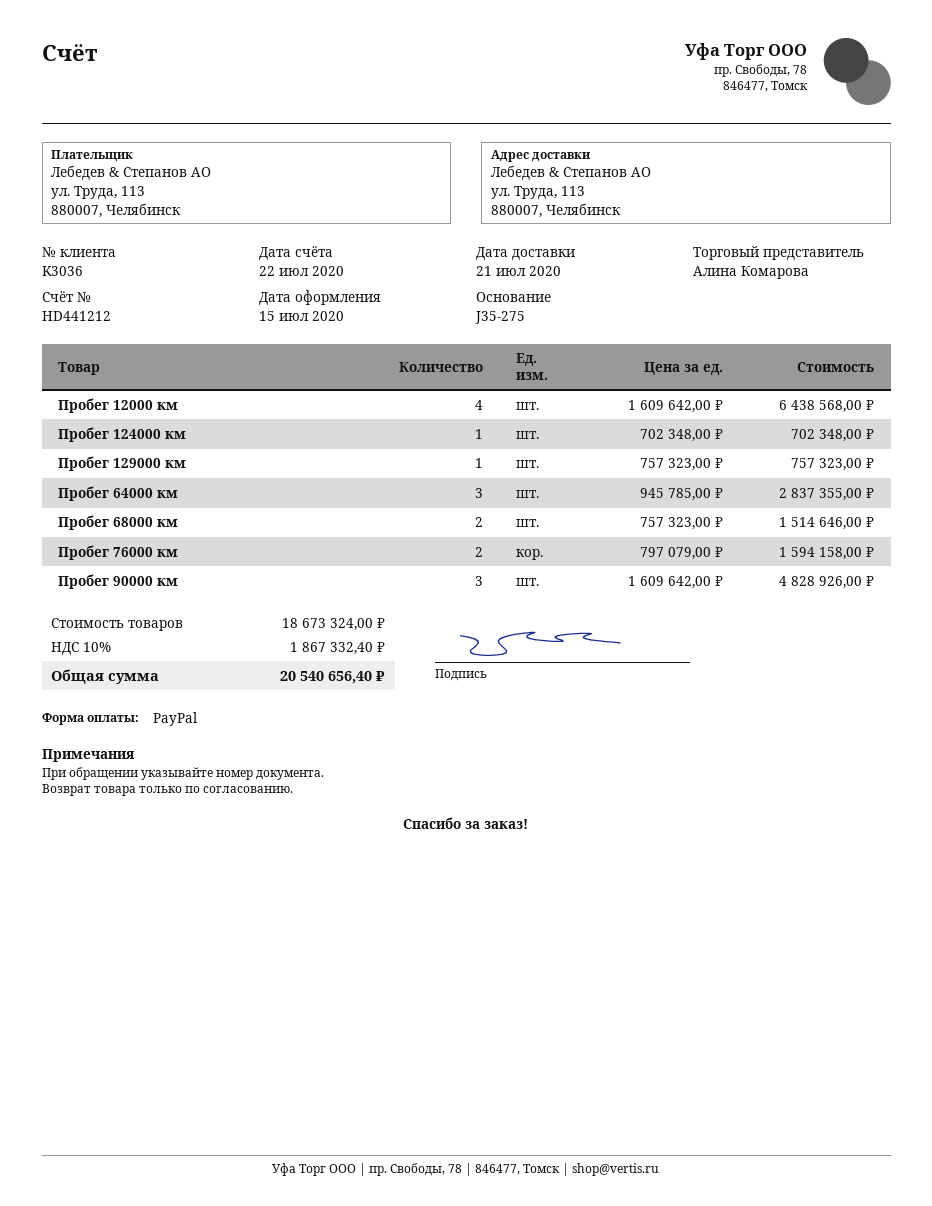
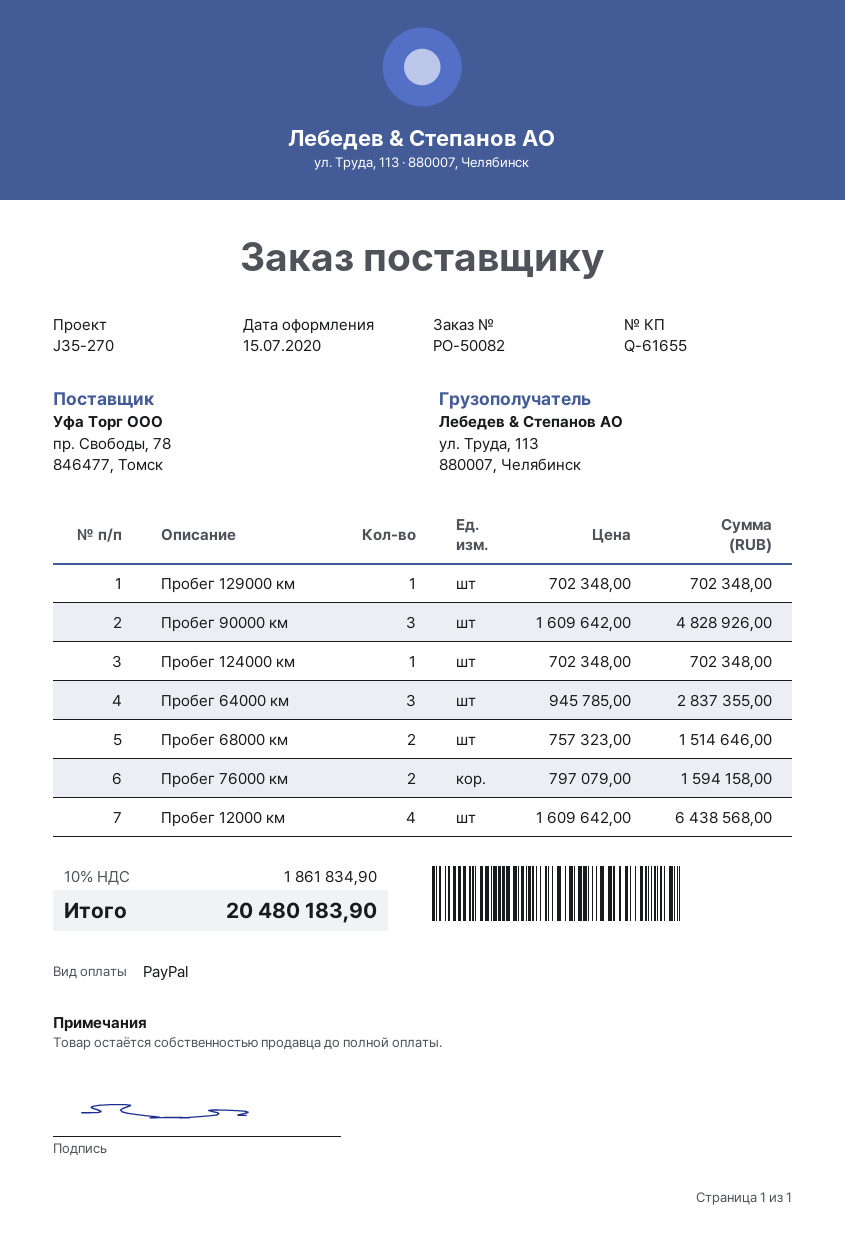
reference: J35-275 -> J35-270
Пробег 129000 км: 1 x 757323.00 = 757323.00 -> 1 x 702348.00 = 702348.00
tax: 10% = 1867332.40 -> 10% = 1861834.90
total: 20540656.40 -> 20480183.90

